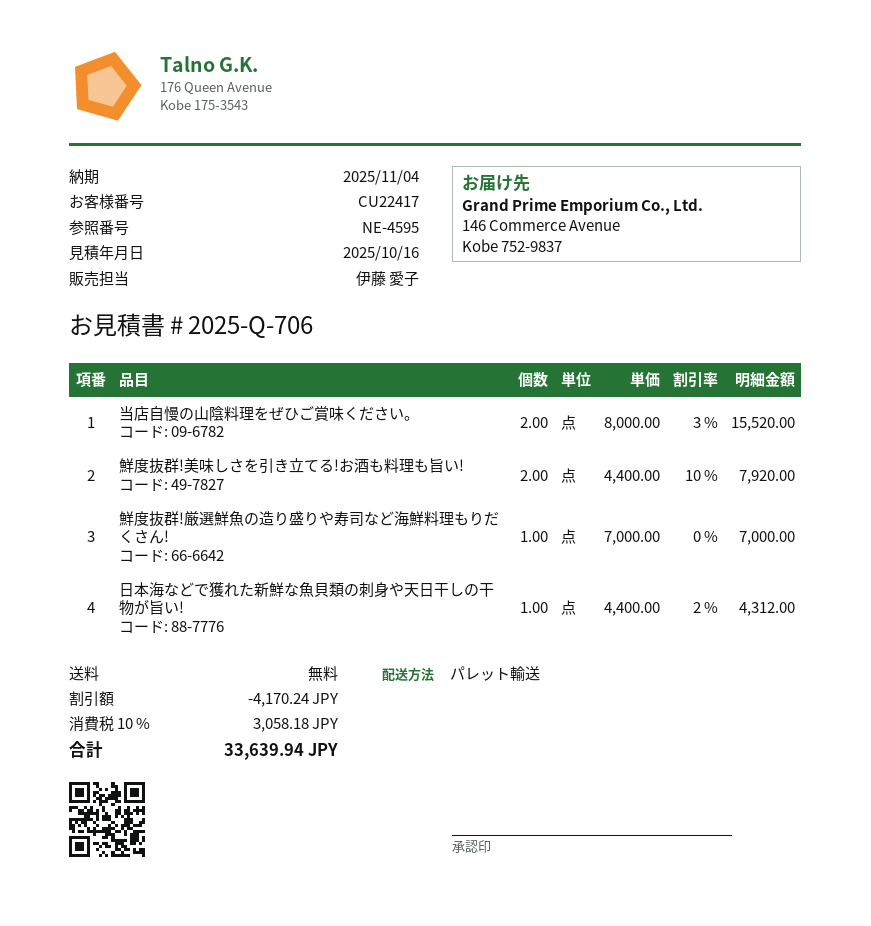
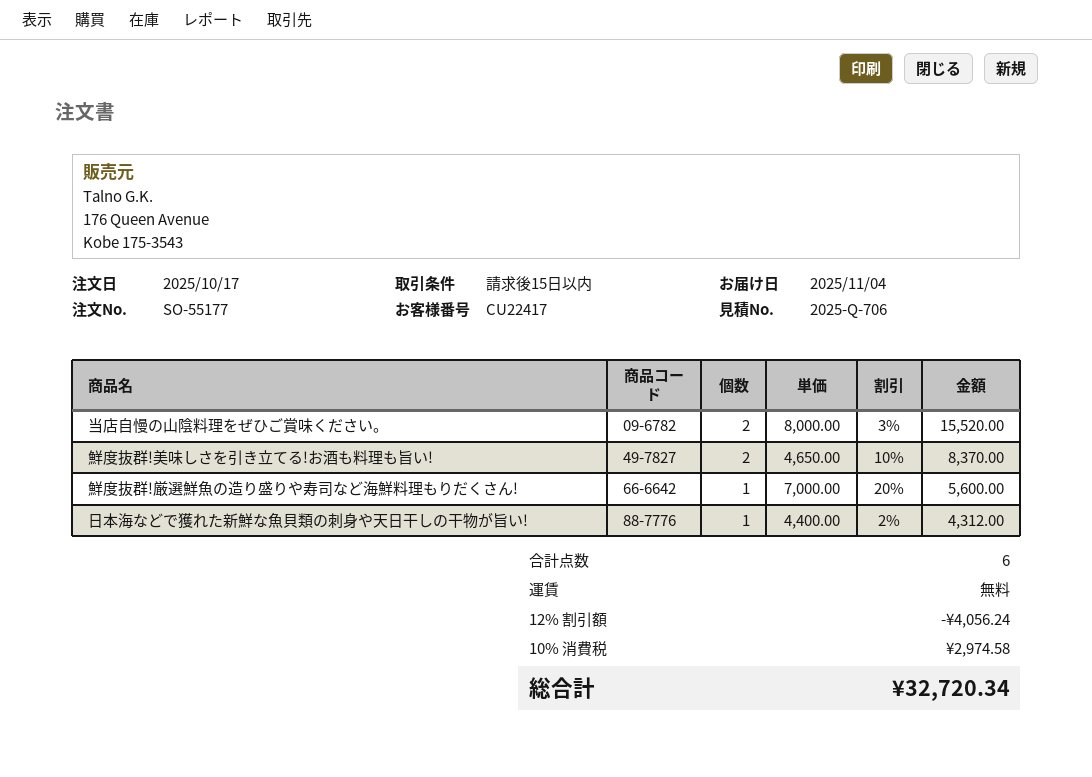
鮮度抜群!美味しさを引き立てる!お酒も料理も旨い!: 2 x 4400.00 - 10% = 7920.00 -> 2 x 4650.00 - 10% = 8370.00
鮮度抜群!厳選鮮魚の造り盛りや寿司など海鮮料理もりだくさん!: 1 x 7000.00 = 7000.00 -> 1 x 7000.00 - 20% = 5600.00
discount: 4170.24 -> 4056.24
tax: 10% = 3058.18 -> 10% = 2974.58
total: 33639.94 -> 32720.34

